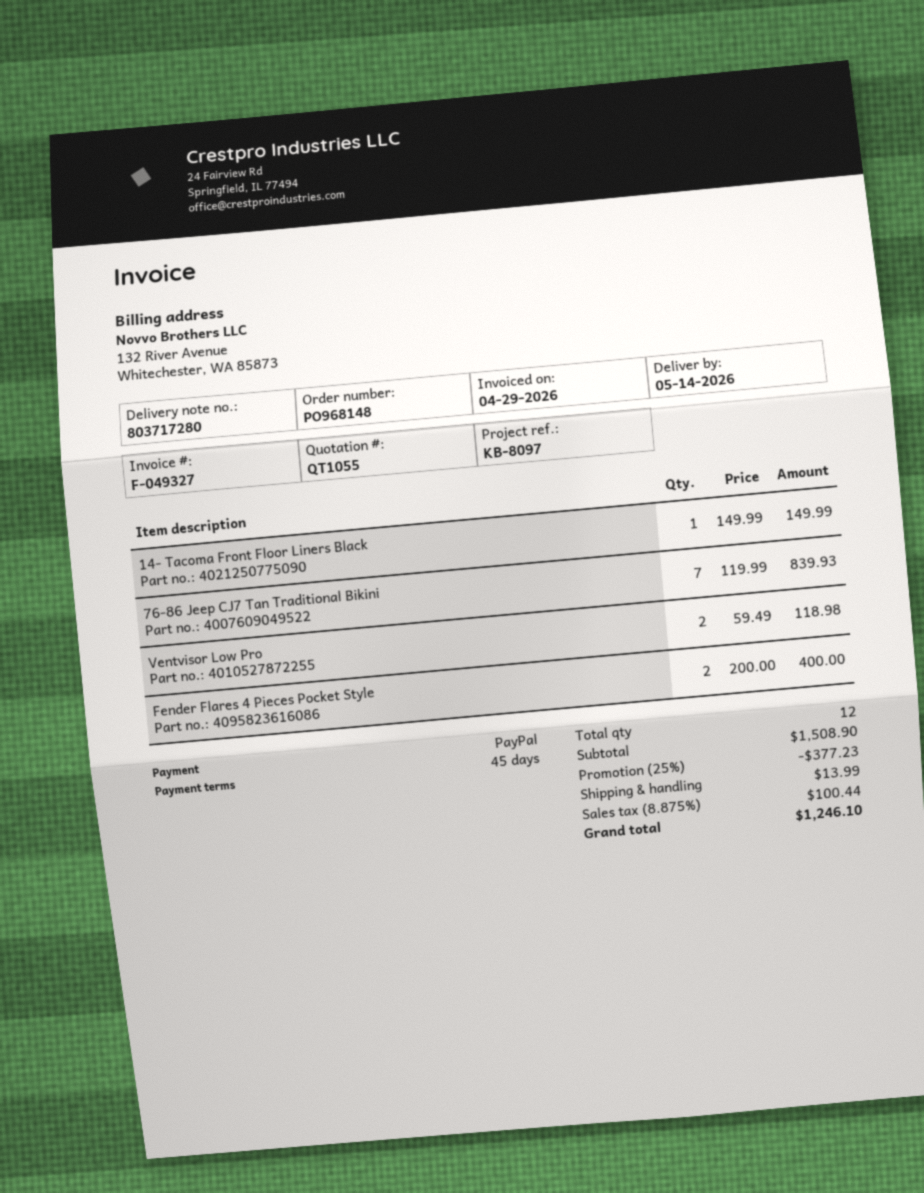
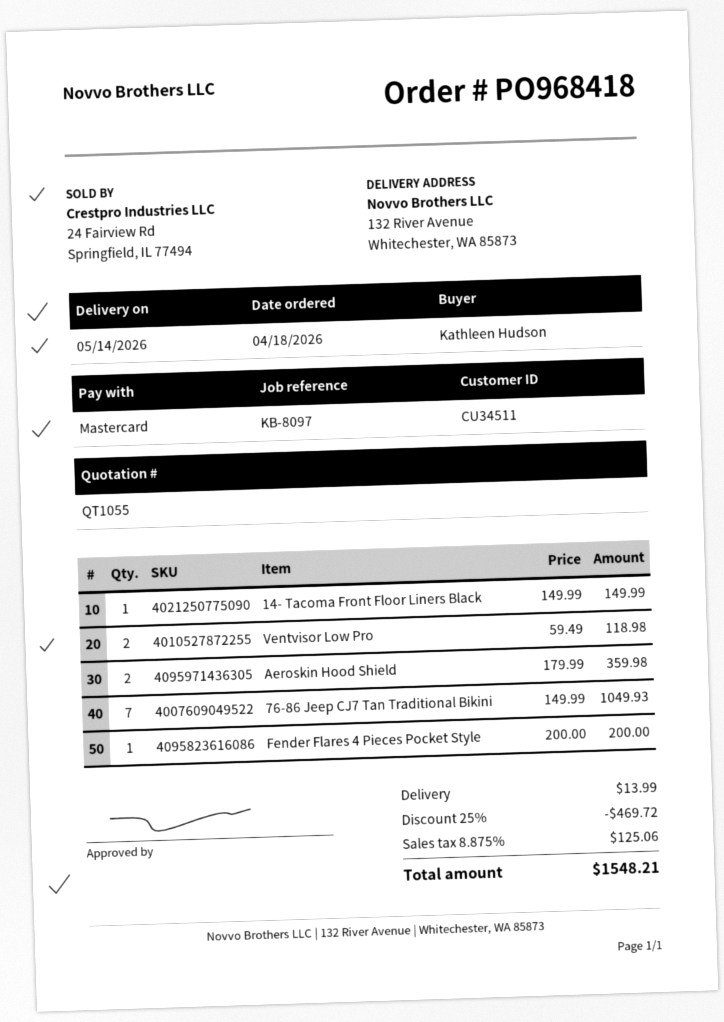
order number: PO968148 -> PO968418
payment method: PayPal -> Mastercard
76-86 Jeep CJ7 Tan Traditional Bikini: 7 x 119.99 = 839.93 -> 7 x 149.99 = 1049.93
Fender Flares 4 Pieces Pocket Style: 2 x 200.00 = 400.00 -> 1 x 200.00 = 200.00
Aeroskin Hood Shield: none -> 2 x 179.99 = 359.98
discount: 25% = 377.23 -> 25% = 469.72
tax: 8.875% = 100.44 -> 8.875% = 125.06
total: 1246.10 -> 1548.21

